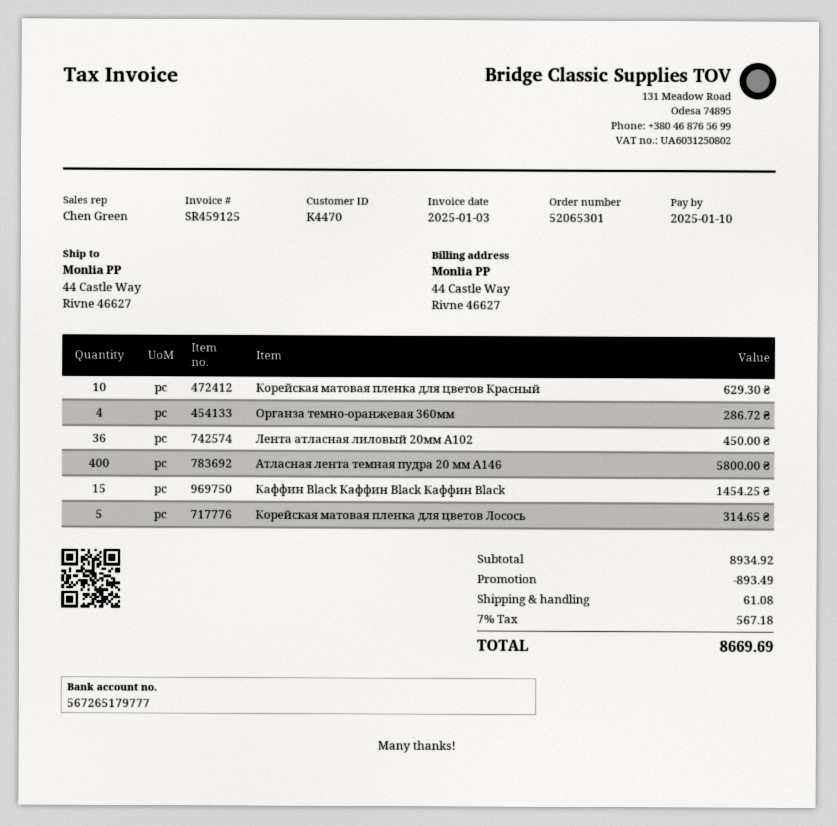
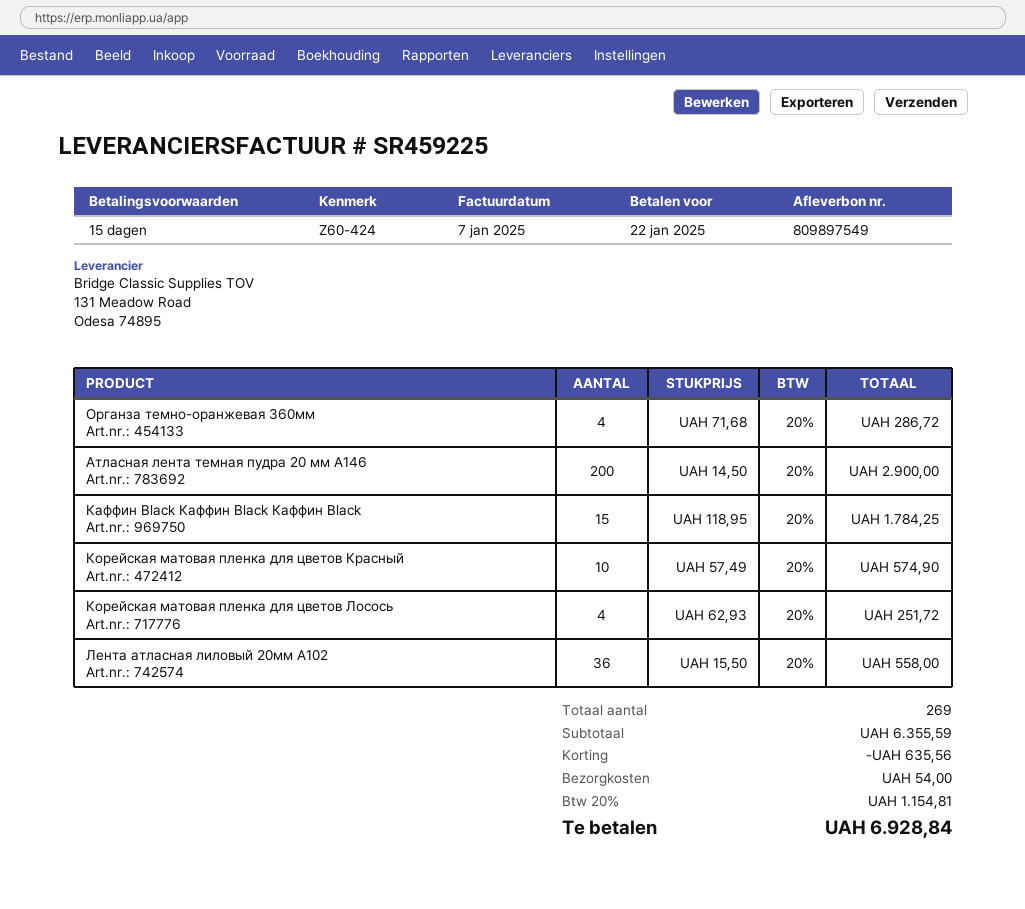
invoice number: SR459125 -> SR459225
invoice date: 2025-01-03 -> 2025-01-07
due date: 2025-01-10 -> 2025-01-22
Корейская матовая пленка для цветов Красный: 10 for 629.30 -> 10 for 574.90
Лента атласная лиловый 20мм А102: 36 for 450.00 -> 36 for 558.00
Атласная лента темная пудра 20 мм А146: 400 for 5800.00 -> 200 for 2900.00
Каффин Black Каффин Black Каффин Black: 15 for 1454.25 -> 15 for 1784.25
Корейская матовая пленка для цветов Лосось: 5 for 314.65 -> 4 for 251.72
subtotal: 8934.92 -> 6355.59
discount: 893.49 -> 635.56
shipping: 61.08 -> 54.00
tax: 7% = 567.18 -> 20% = 1154.81
total: 8669.69 -> 6928.84

